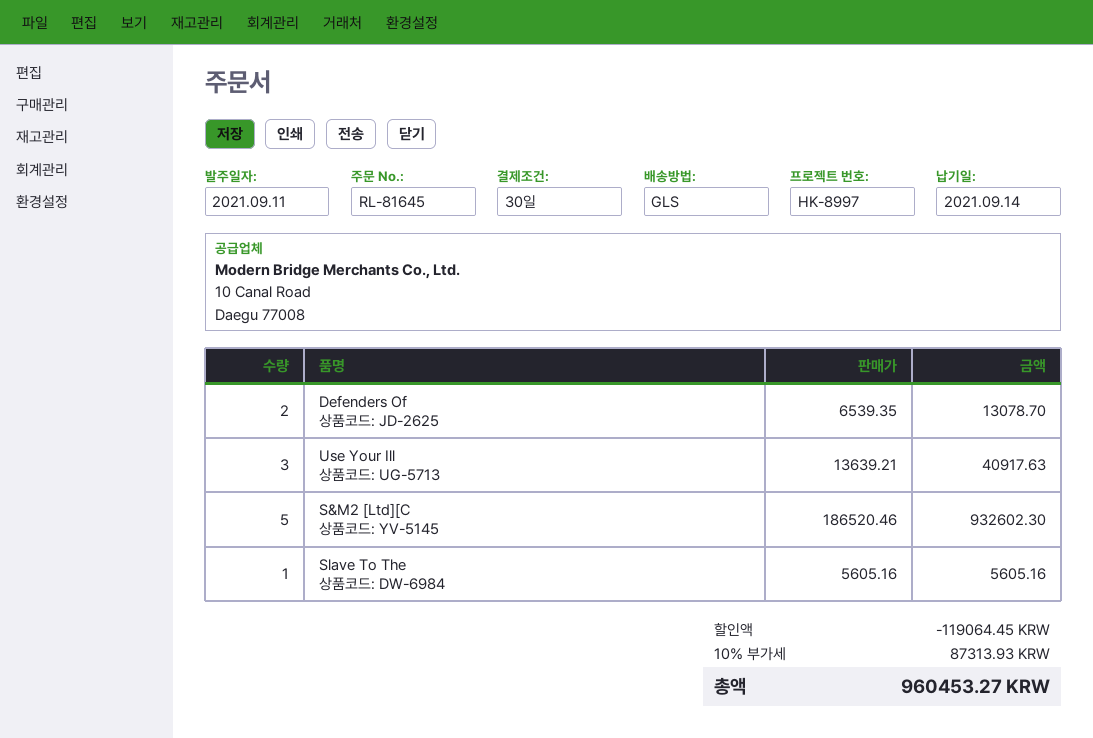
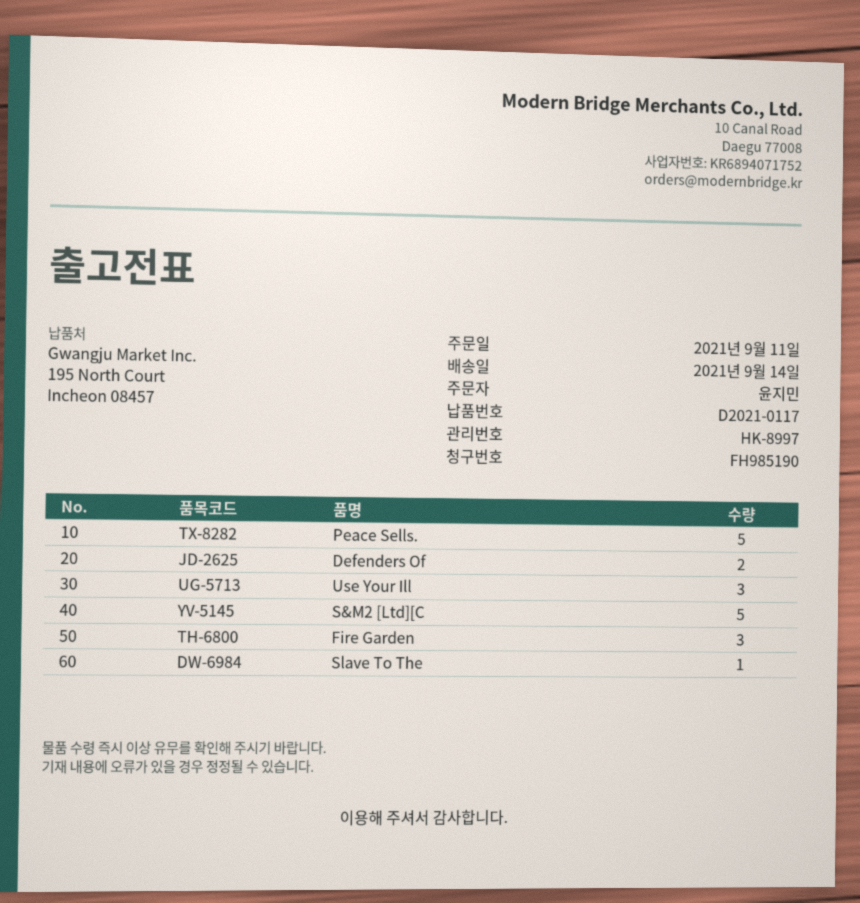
Peace Sells.: none -> 5
Fire Garden: none -> 3

